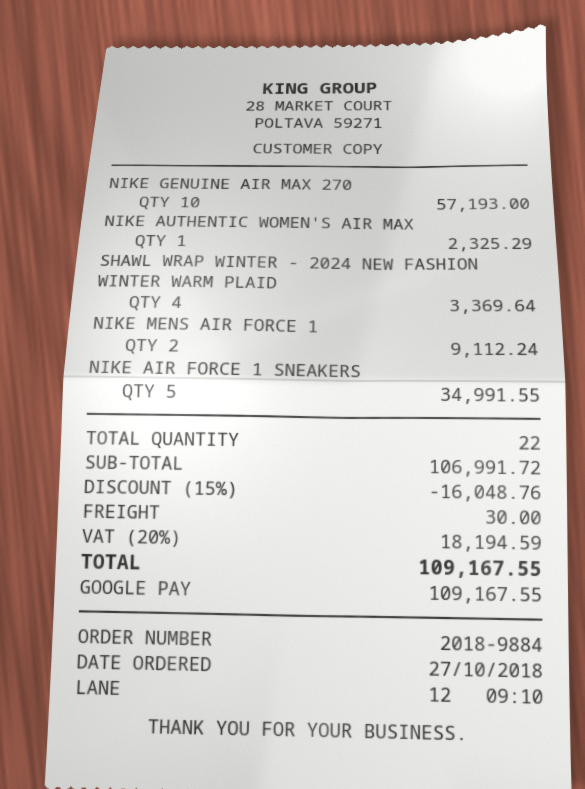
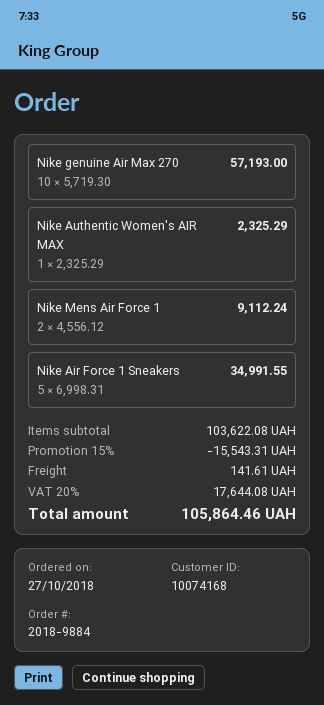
SHAWL WRAP WINTER - 2024 NEW FASHION WINTER WARM PLAID: 4 for 3369.64 -> none
subtotal: 106991.72 -> 103622.08
discount: 15% = 16048.76 -> 15% = 15543.31
shipping: 30.00 -> 141.61
tax: 20% = 18194.59 -> 20% = 17644.08
total: 109167.55 -> 105864.46

